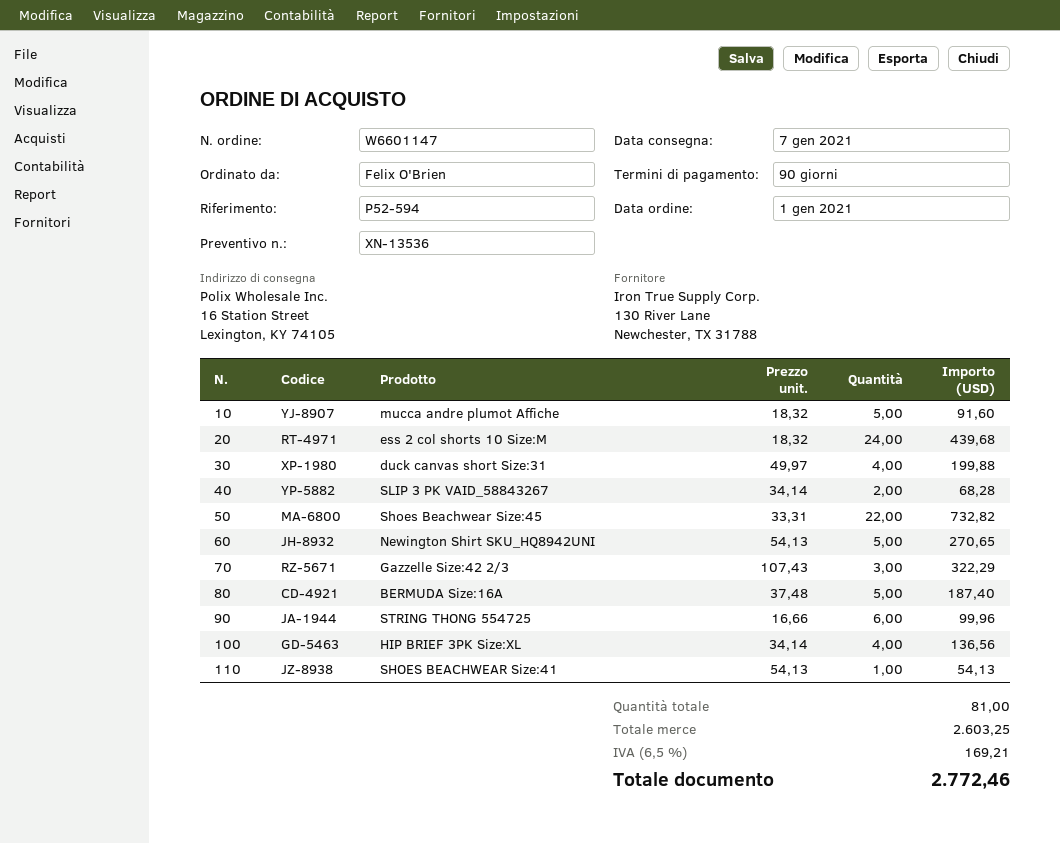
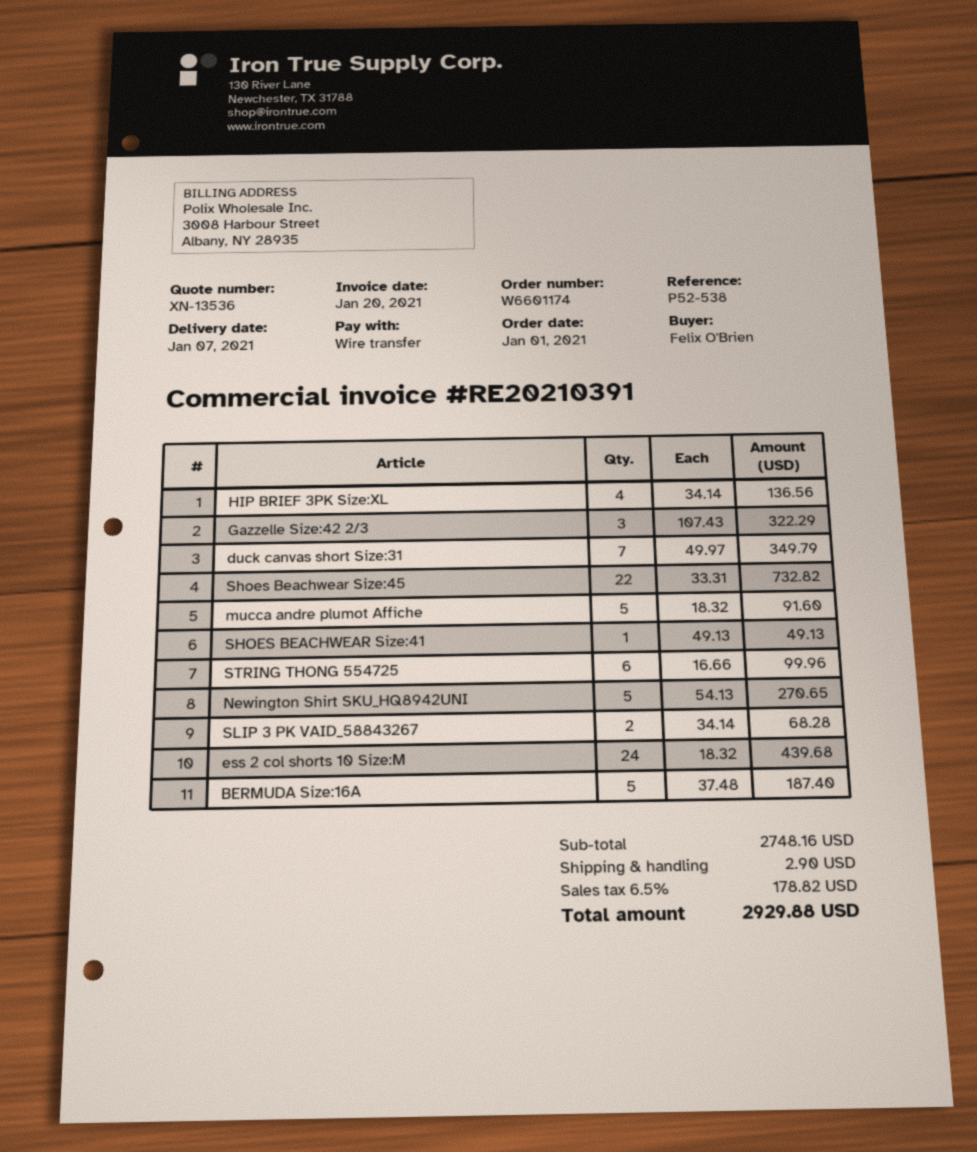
order number: W6601147 -> W6601174
reference: P52-594 -> P52-538
duck canvas short Size:31: 4 x 49.97 = 199.88 -> 7 x 49.97 = 349.79
SHOES BEACHWEAR Size:41: 1 x 54.13 = 54.13 -> 1 x 49.13 = 49.13
subtotal: 2603.25 -> 2748.16
shipping: none -> 2.90
tax: 6.5% = 169.21 -> 6.5% = 178.82
total: 2772.46 -> 2929.88

